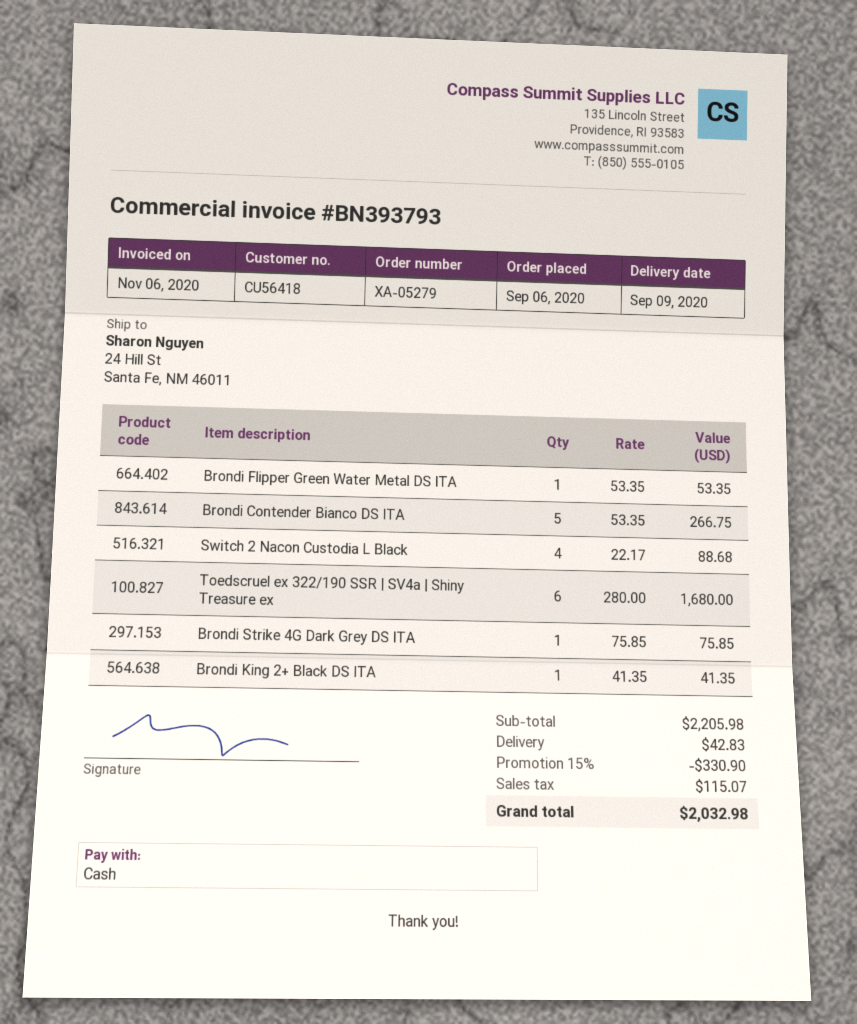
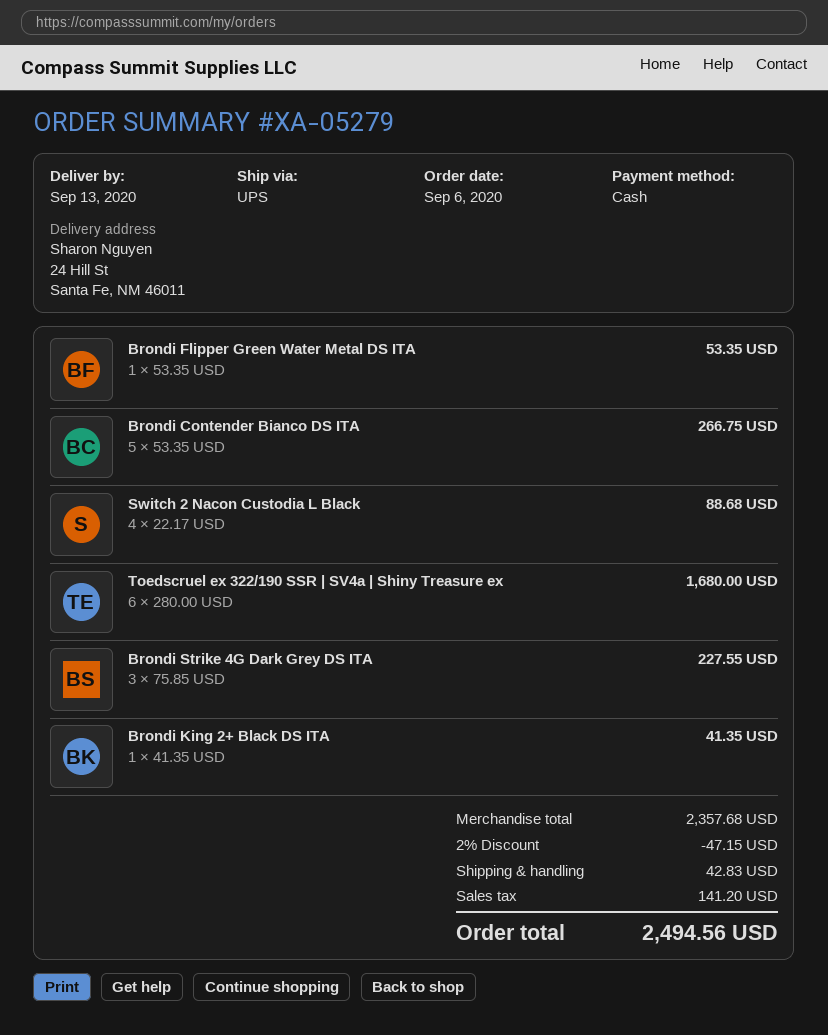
delivery date: 2020-09-09 -> 2020-09-13
Brondi Strike 4G Dark Grey DS ITA: 1 x 75.85 = 75.85 -> 3 x 75.85 = 227.55
subtotal: 2205.98 -> 2357.68
discount: 15% = 330.90 -> 2% = 47.15
tax: 115.07 -> 141.20
total: 2032.98 -> 2494.56

